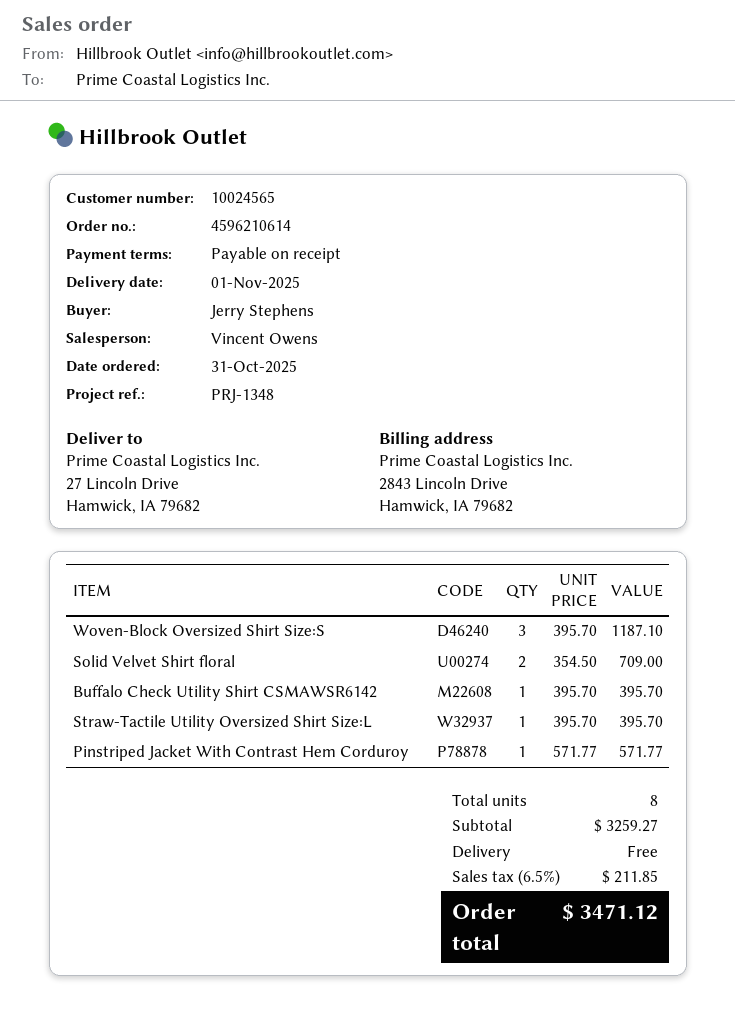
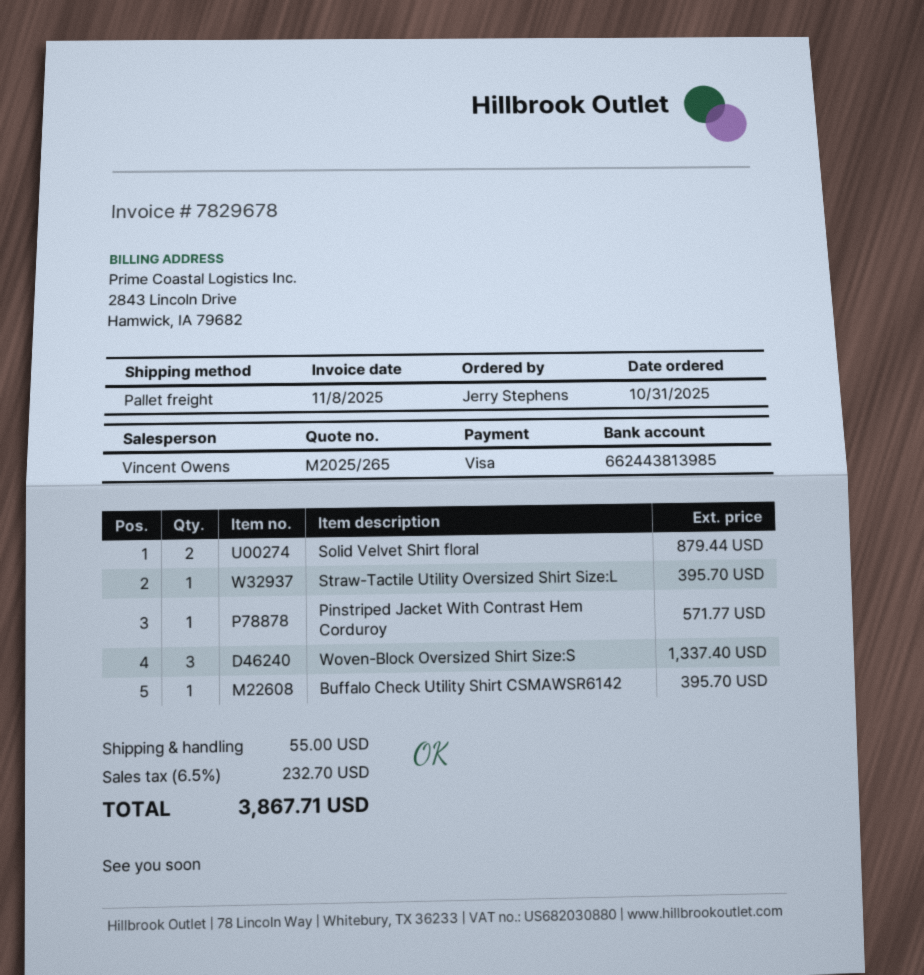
Woven-Block Oversized Shirt Size:S: 3 for 1187.10 -> 3 for 1337.40
Solid Velvet Shirt floral: 2 for 709.00 -> 2 for 879.44
shipping: 0.00 -> 55.00
tax: 6.5% = 211.85 -> 6.5% = 232.70
total: 3471.12 -> 3867.71

